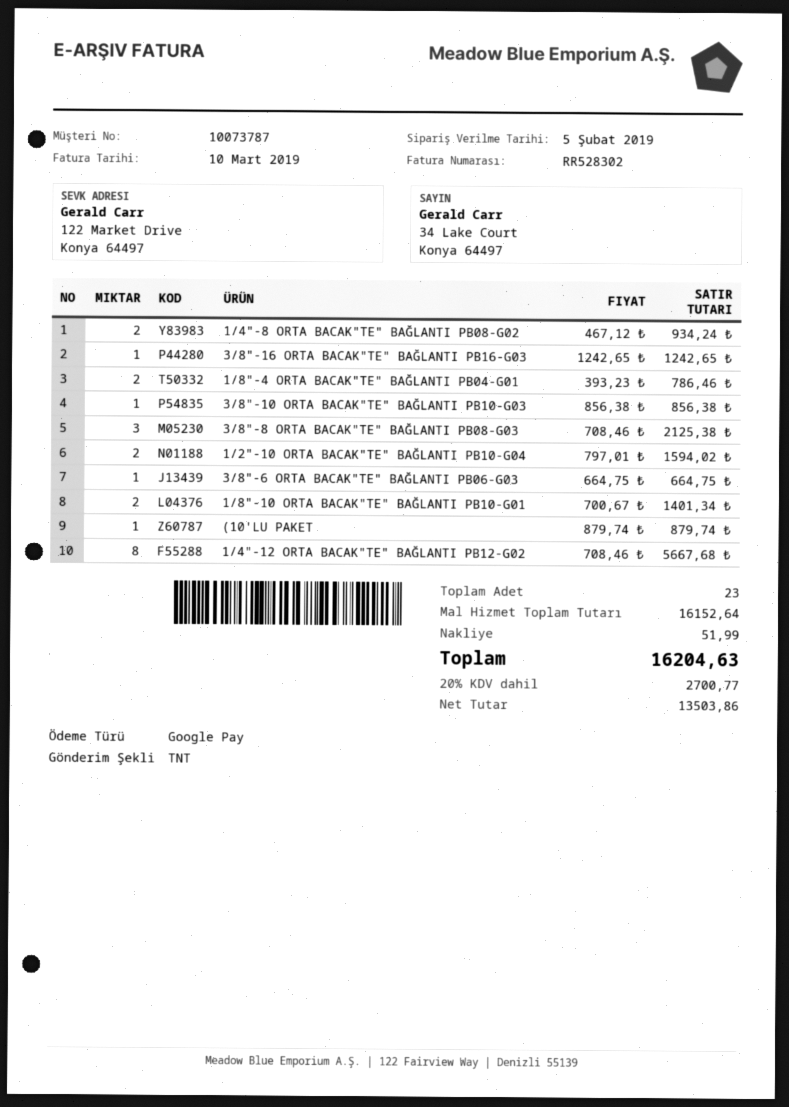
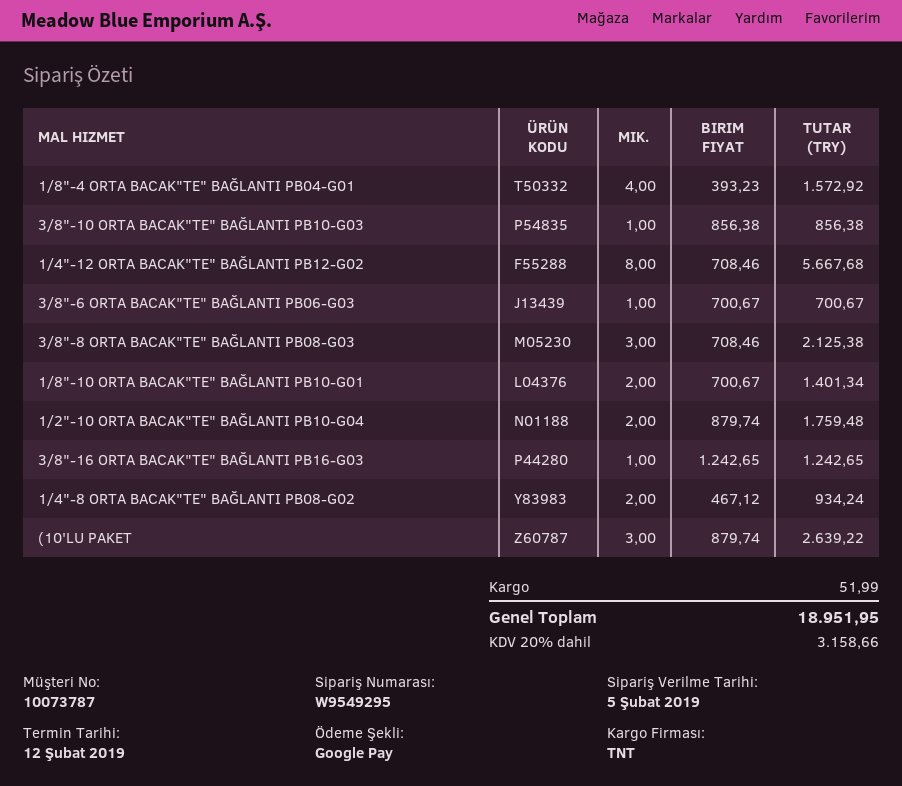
1/8"-4 ORTA BACAK"TE" BAĞLANTI PB04-G01: 2 x 393.23 = 786.46 -> 4 x 393.23 = 1572.92
1/2"-10 ORTA BACAK"TE" BAĞLANTI PB10-G04: 2 x 797.01 = 1594.02 -> 2 x 879.74 = 1759.48
3/8"-6 ORTA BACAK"TE" BAĞLANTI PB06-G03: 1 x 664.75 = 664.75 -> 1 x 700.67 = 700.67
(10'LU PAKET: 1 x 879.74 = 879.74 -> 3 x 879.74 = 2639.22
tax: 20% = 2700.77 -> 20% = 3158.66
total: 16204.63 -> 18951.95

